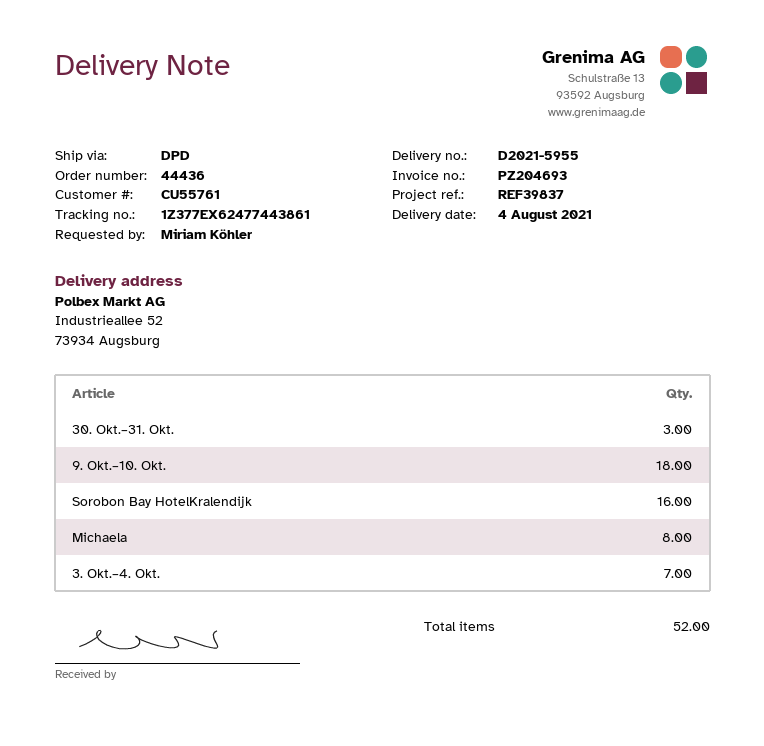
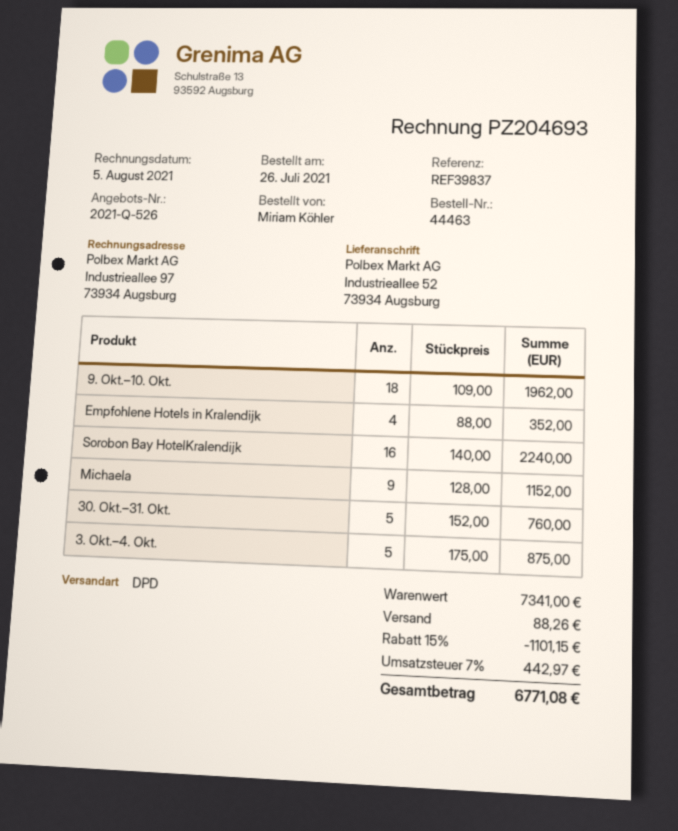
order number: 44436 -> 44463
30. Okt.–31. Okt.: 3 -> 5
Michaela: 8 -> 9
3. Okt.–4. Okt.: 7 -> 5
Empfohlene Hotels in Kralendijk: none -> 4

